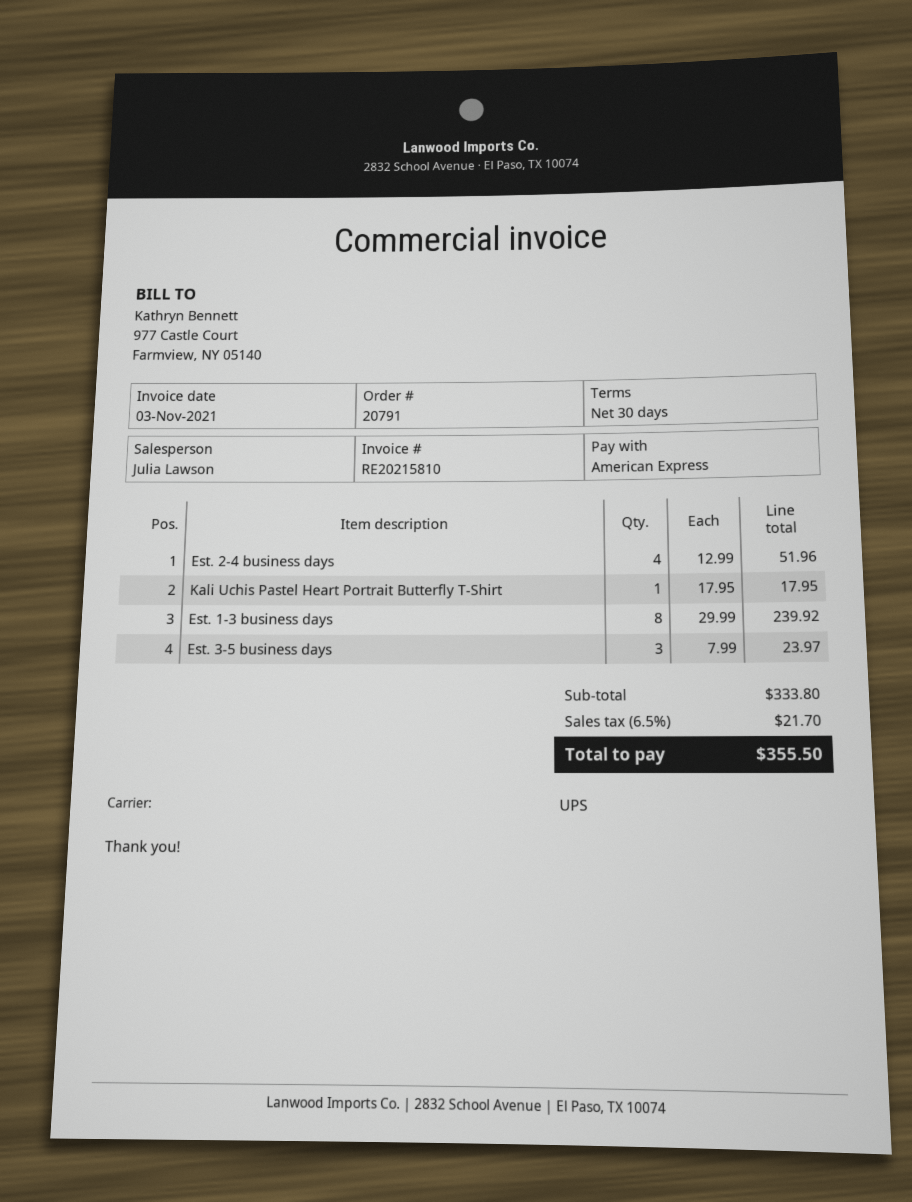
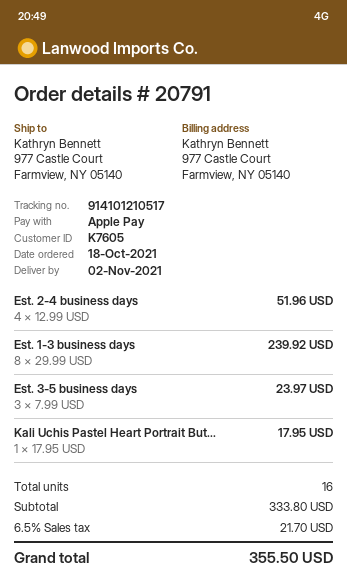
payment method: American Express -> Apple Pay

